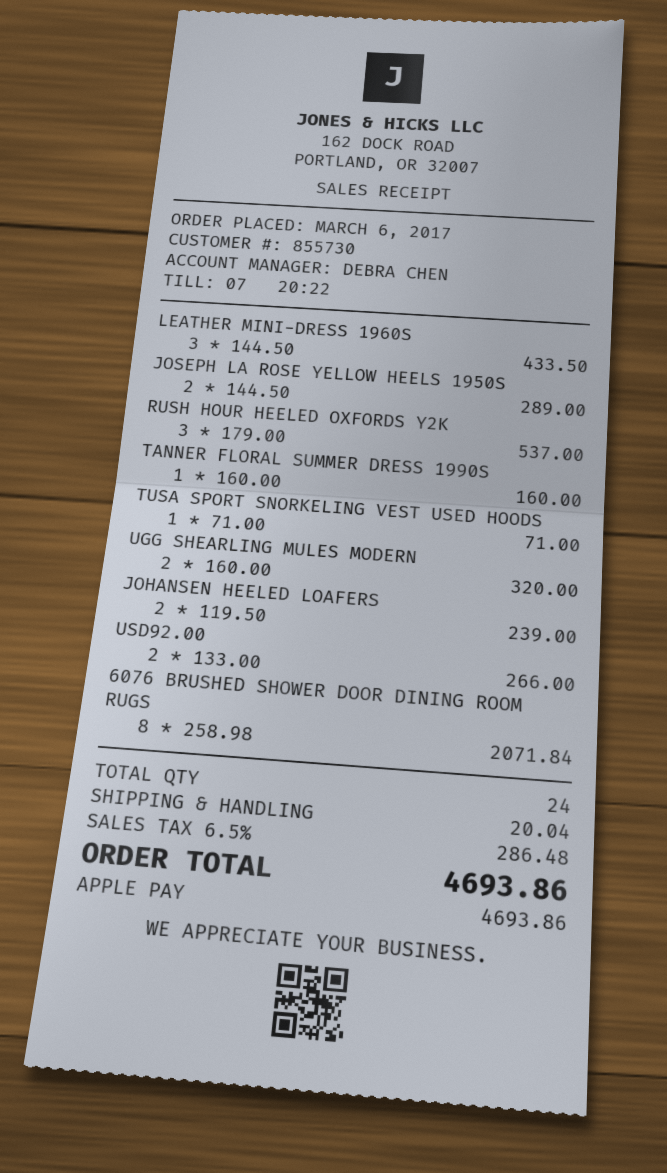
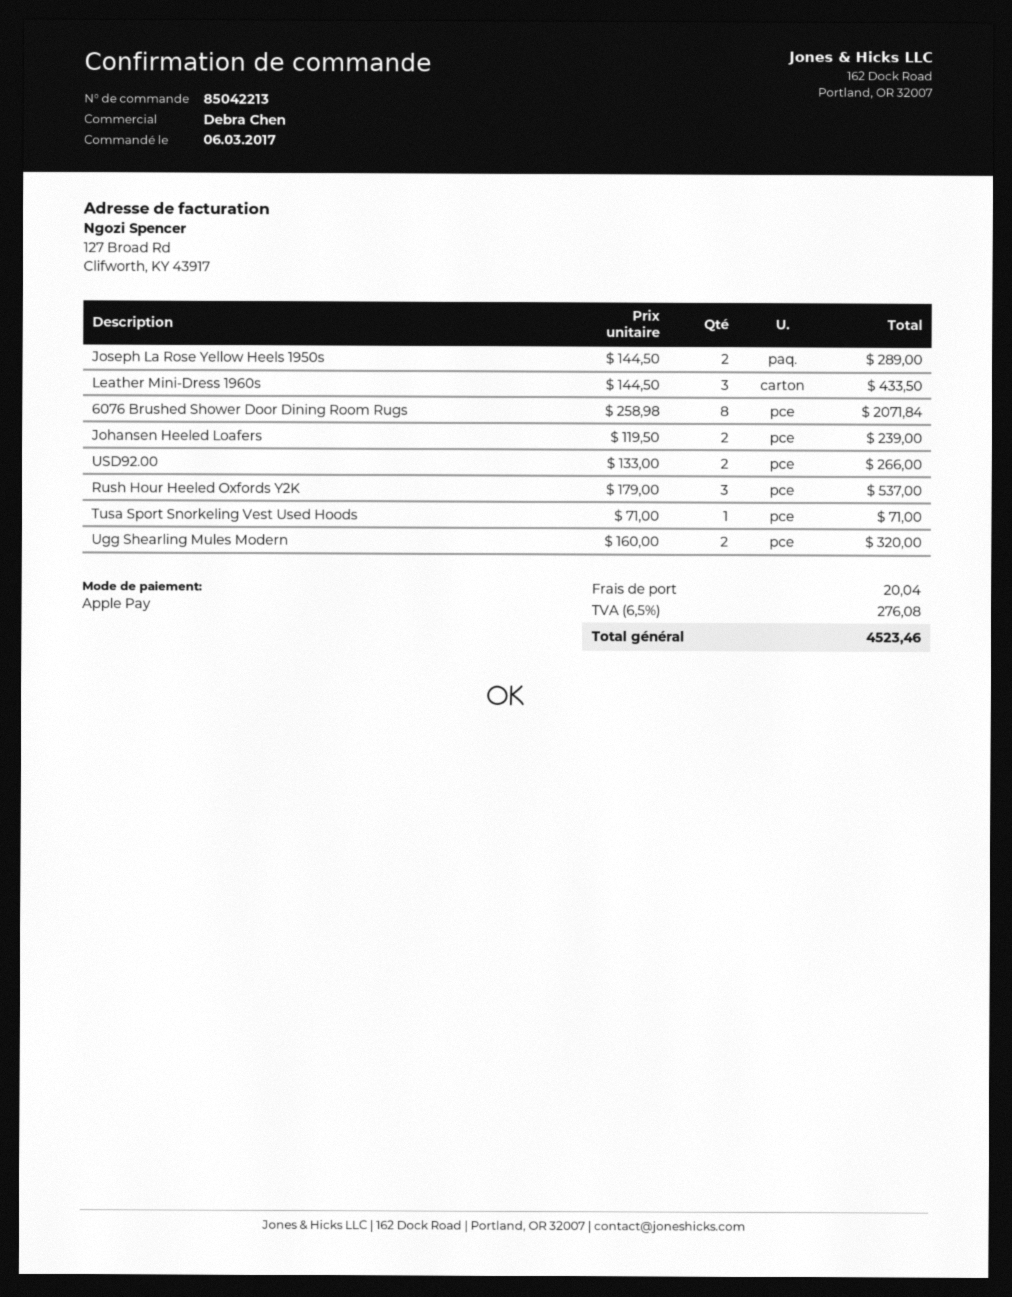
TANNER FLORAL SUMMER DRESS 1990S: 1 x 160.00 = 160.00 -> none
tax: 6.5% = 286.48 -> 6.5% = 276.08
total: 4693.86 -> 4523.46

